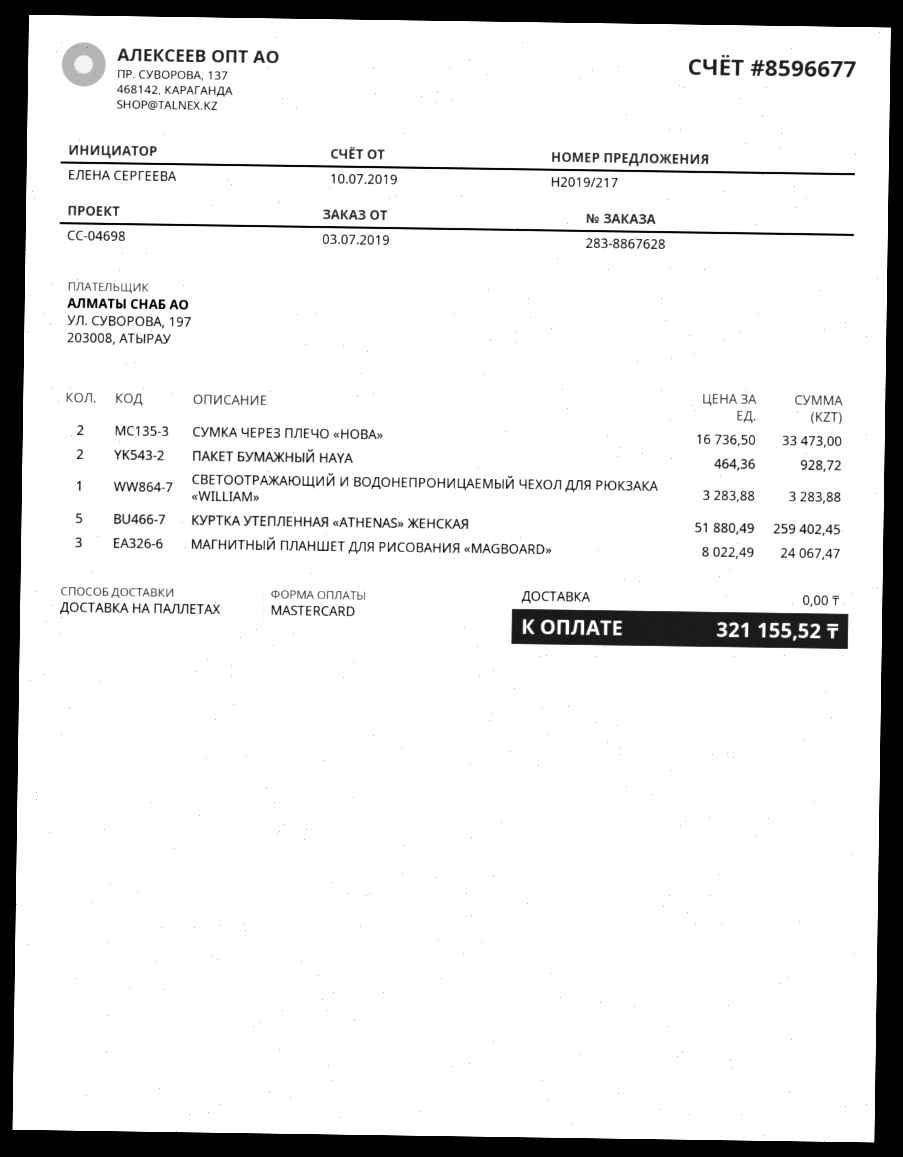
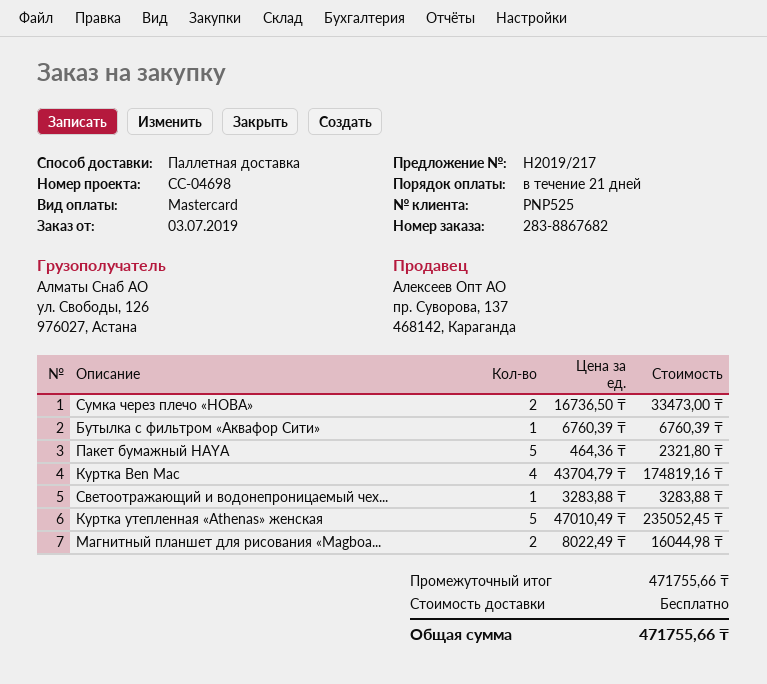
order number: 283-8867628 -> 283-8867682
ПАКЕТ БУМАЖНЫЙ HAYA: 2 x 464.36 = 928.72 -> 5 x 464.36 = 2321.80
КУРТКА УТЕПЛЕННАЯ «ATHENAS» ЖЕНСКАЯ: 5 x 51880.49 = 259402.45 -> 5 x 47010.49 = 235052.45
МАГНИТНЫЙ ПЛАНШЕТ ДЛЯ РИСОВАНИЯ «MAGBOARD»: 3 x 8022.49 = 24067.47 -> 2 x 8022.49 = 16044.98
Бутылка с фильтром «Аквафор Сити»: none -> 1 x 6760.39 = 6760.39
Куртка Ben Mac: none -> 4 x 43704.79 = 174819.16
total: 321155.52 -> 471755.66

